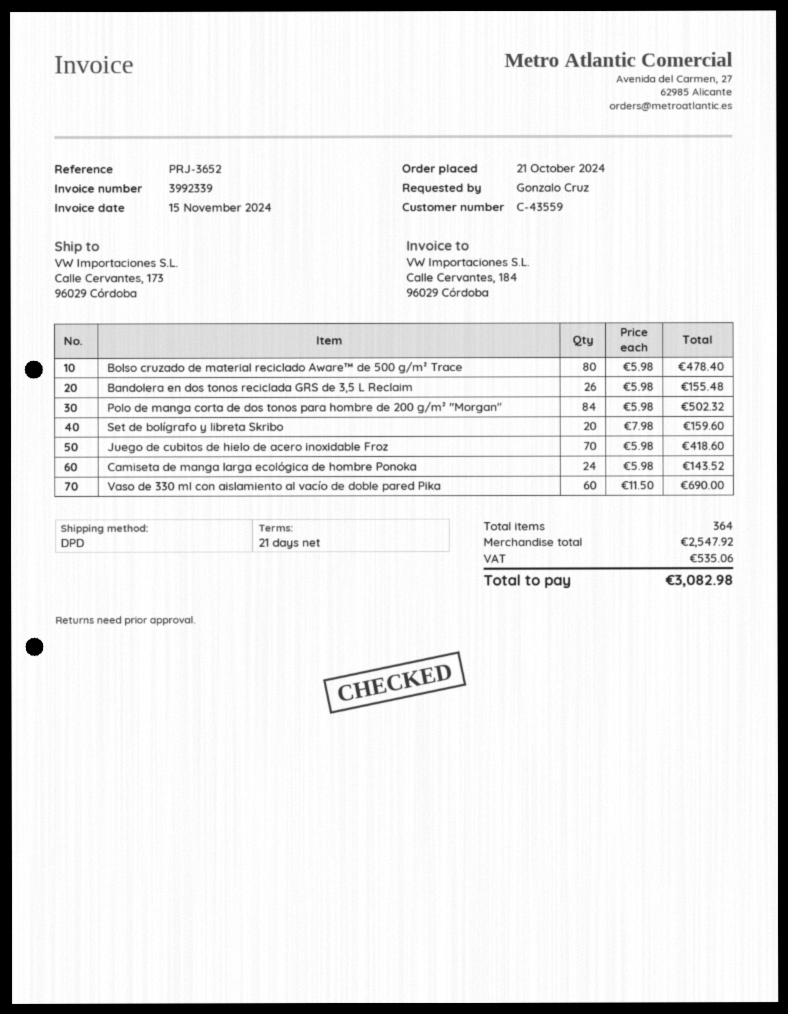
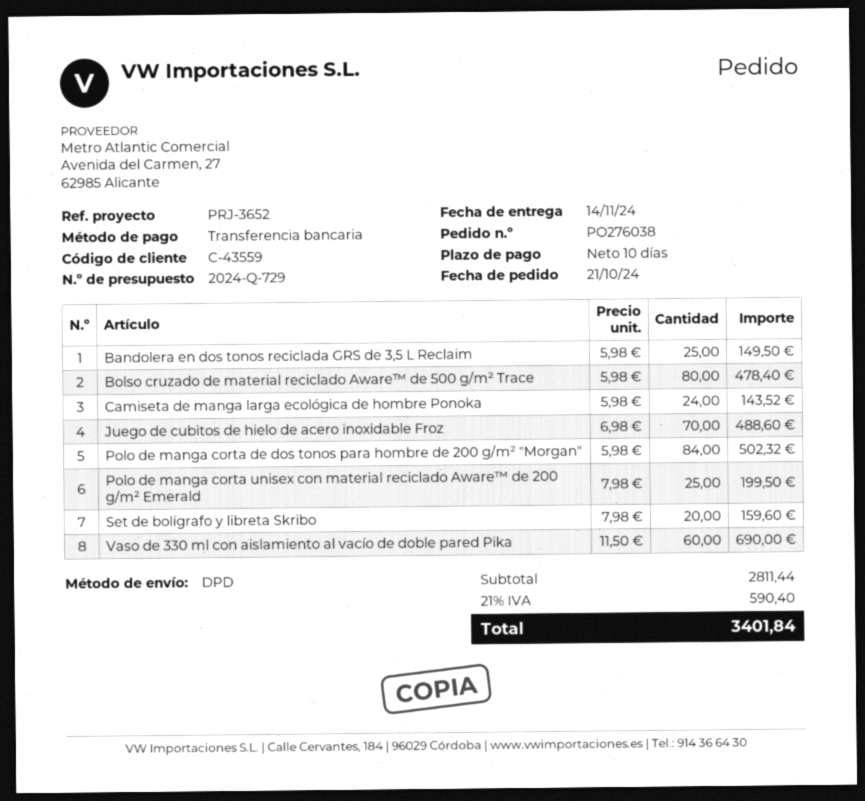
payment terms: 21 days -> 10 days
Bandolera en dos tonos reciclada GRS de 3,5 L Reclaim: 26 x 5.98 = 155.48 -> 25 x 5.98 = 149.50
Juego de cubitos de hielo de acero inoxidable Froz: 70 x 5.98 = 418.60 -> 70 x 6.98 = 488.60
Polo de manga corta unisex con material reciclado Aware™ de 200 g/m² Emerald: none -> 25 x 7.98 = 199.50
subtotal: 2547.92 -> 2811.44
tax: 535.06 -> 590.40
total: 3082.98 -> 3401.84

